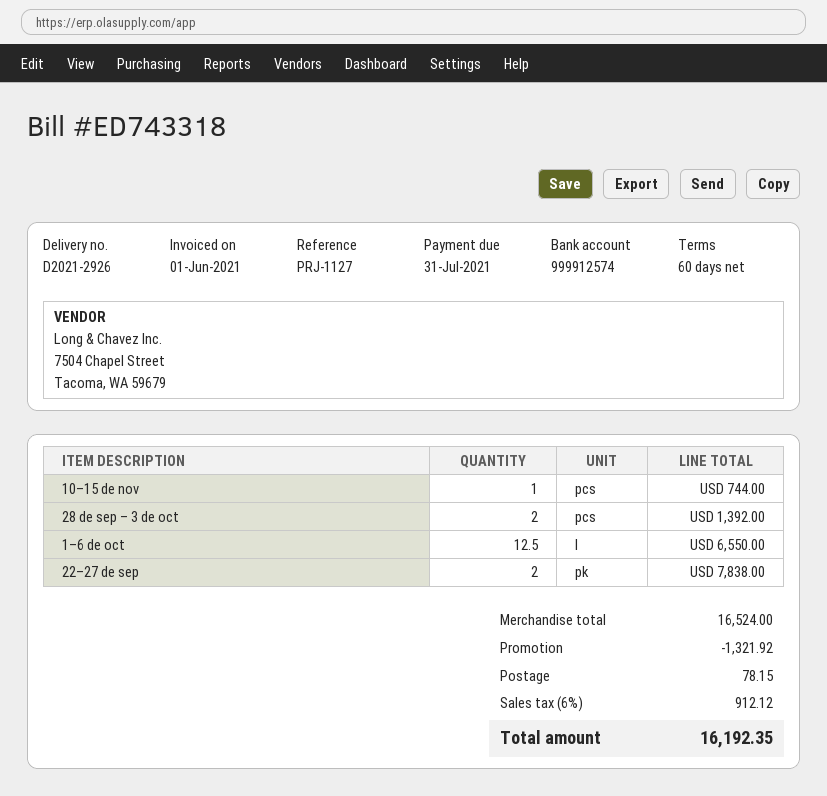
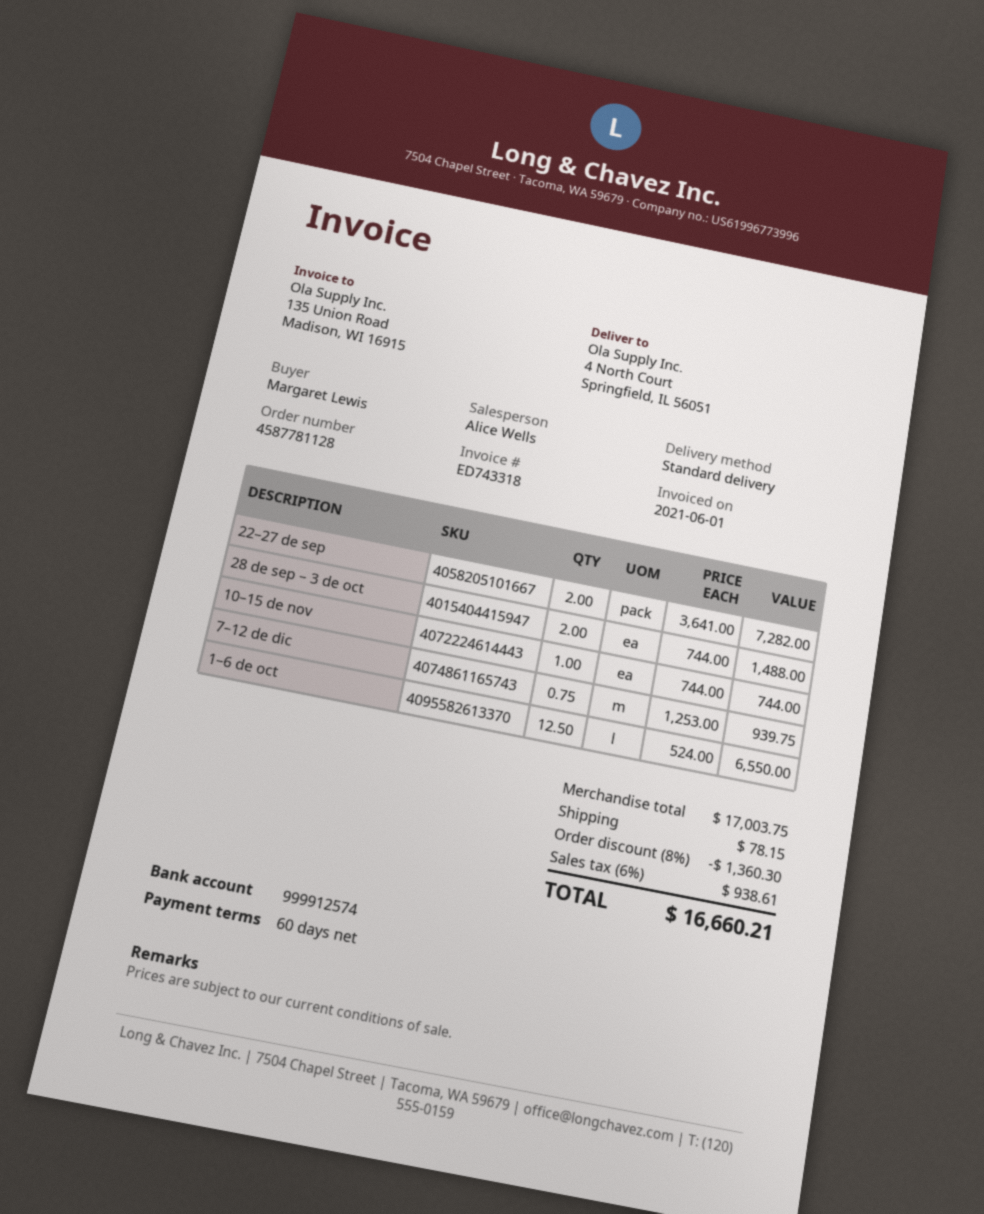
28 de sep – 3 de oct: 2 for 1392.00 -> 2 for 1488.00
22–27 de sep: 2 for 7838.00 -> 2 for 7282.00
7–12 de dic: none -> 0.75 for 939.75
subtotal: 16524.00 -> 17003.75
discount: 1321.92 -> 1360.30
tax: 6% = 912.12 -> 6% = 938.61
total: 16192.35 -> 16660.21

